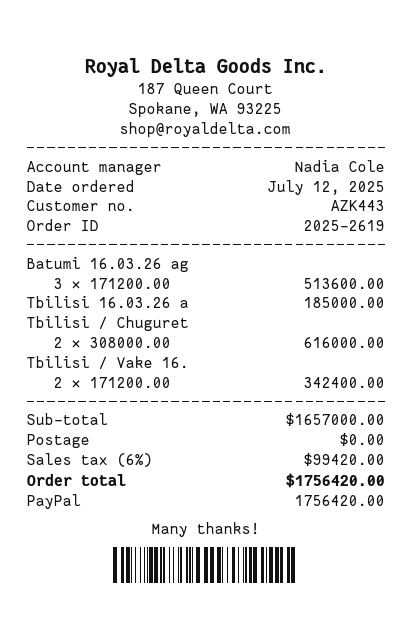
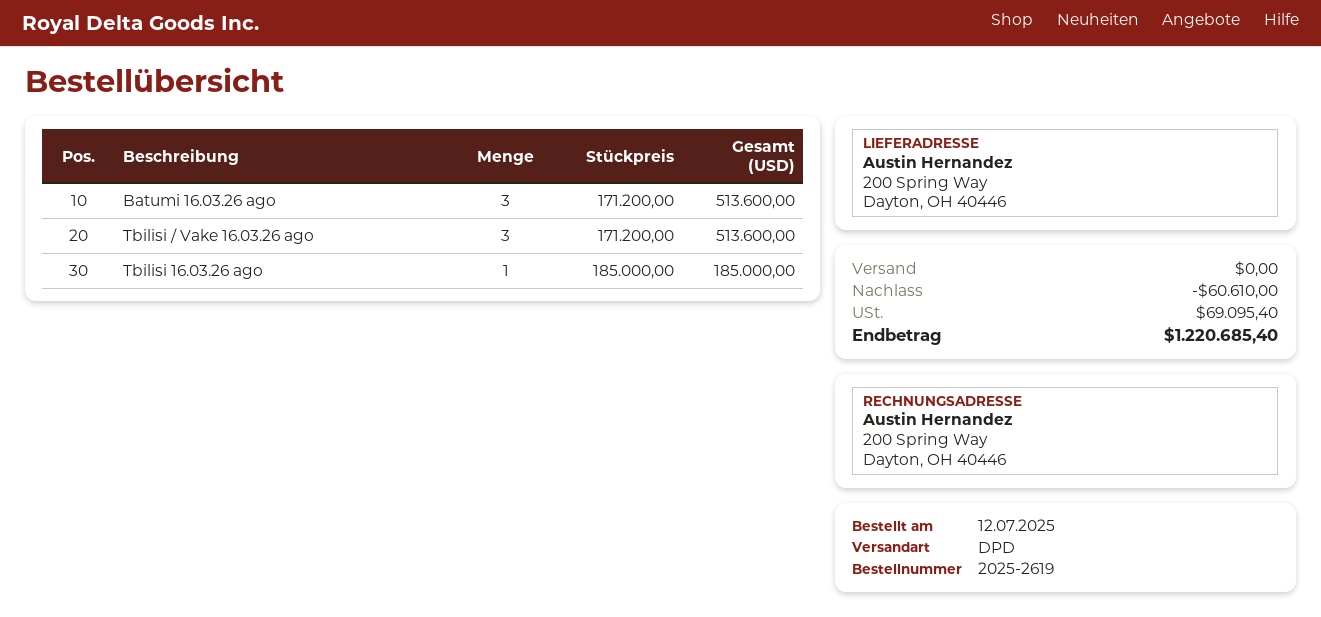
Tbilisi / Chuguret: 2 x 308000.00 = 616000.00 -> none
Tbilisi / Vake 16.: 2 x 171200.00 = 342400.00 -> 3 x 171200.00 = 513600.00
discount: none -> 60610.00
tax: 99420.00 -> 69095.40
total: 1756420.00 -> 1220685.40

